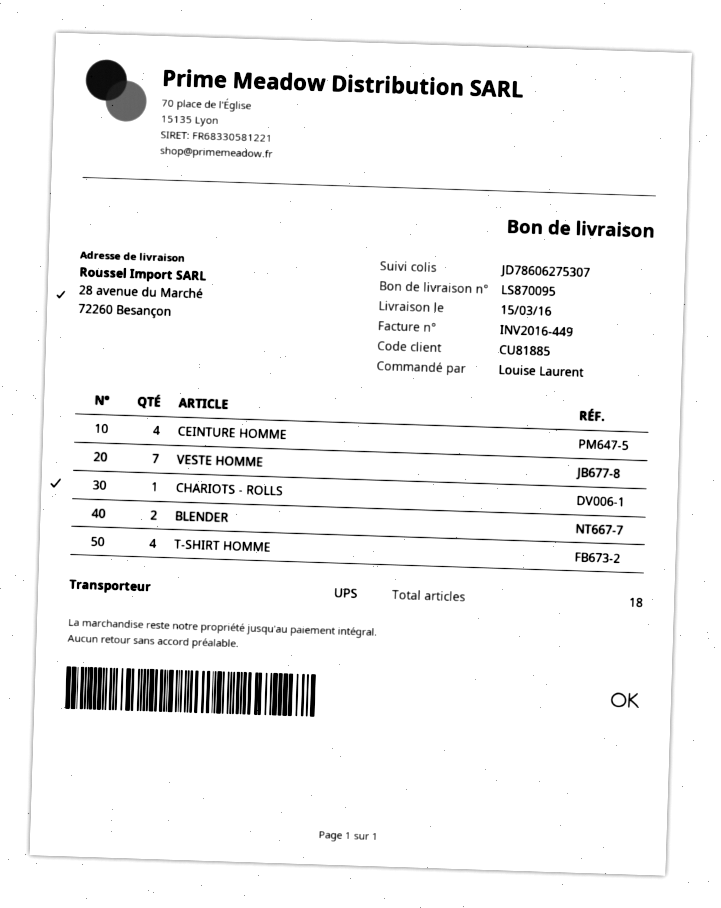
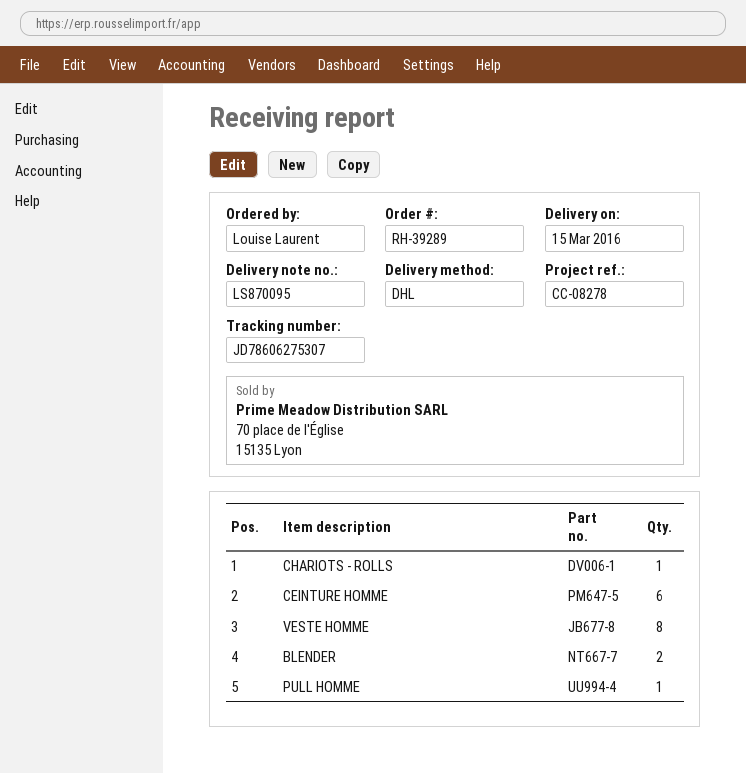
shipping method: UPS -> DHL
CEINTURE HOMME: 4 -> 6
VESTE HOMME: 7 -> 8
T-SHIRT HOMME: 4 -> none
PULL HOMME: none -> 1

